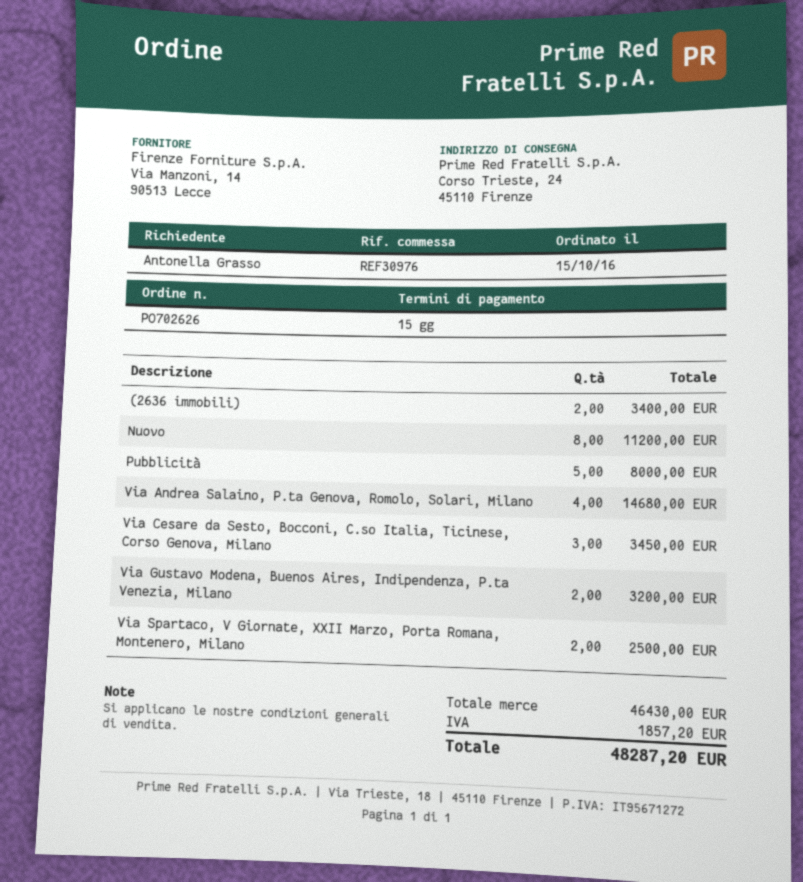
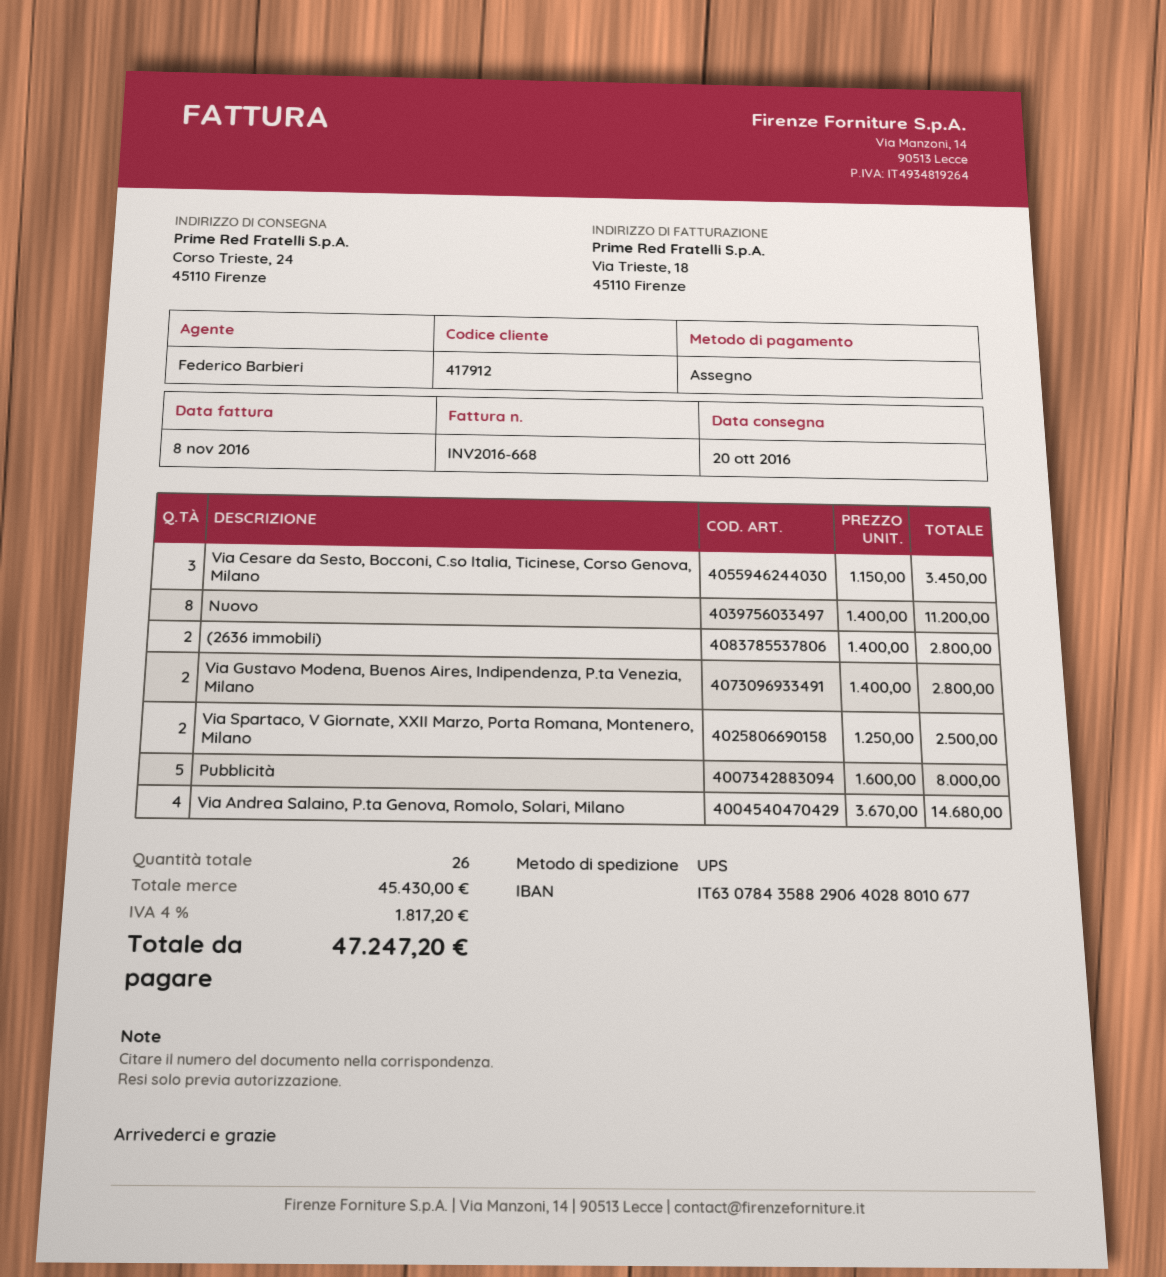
(2636 immobili): 2 for 3400.00 -> 2 for 2800.00
Via Gustavo Modena, Buenos Aires, Indipendenza, P.ta Venezia, Milano: 2 for 3200.00 -> 2 for 2800.00
subtotal: 46430.00 -> 45430.00
tax: 1857.20 -> 1817.20
total: 48287.20 -> 47247.20

